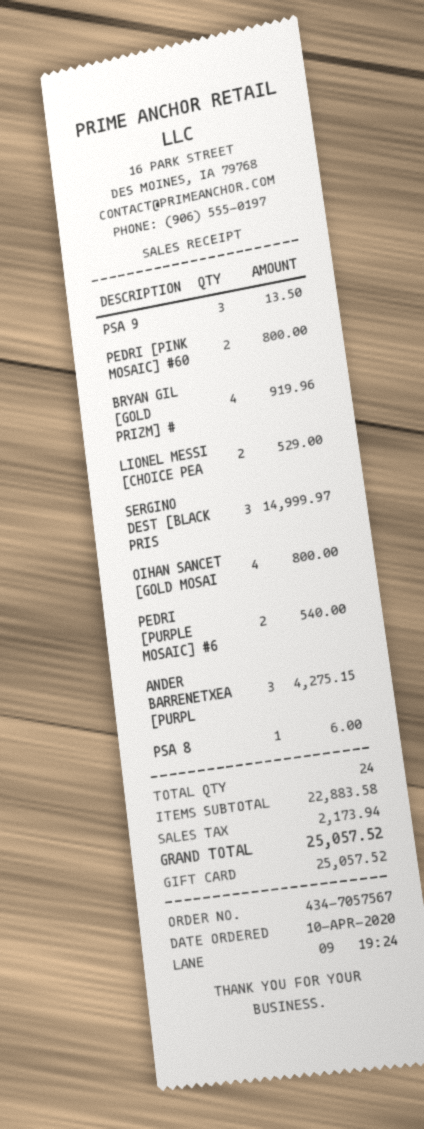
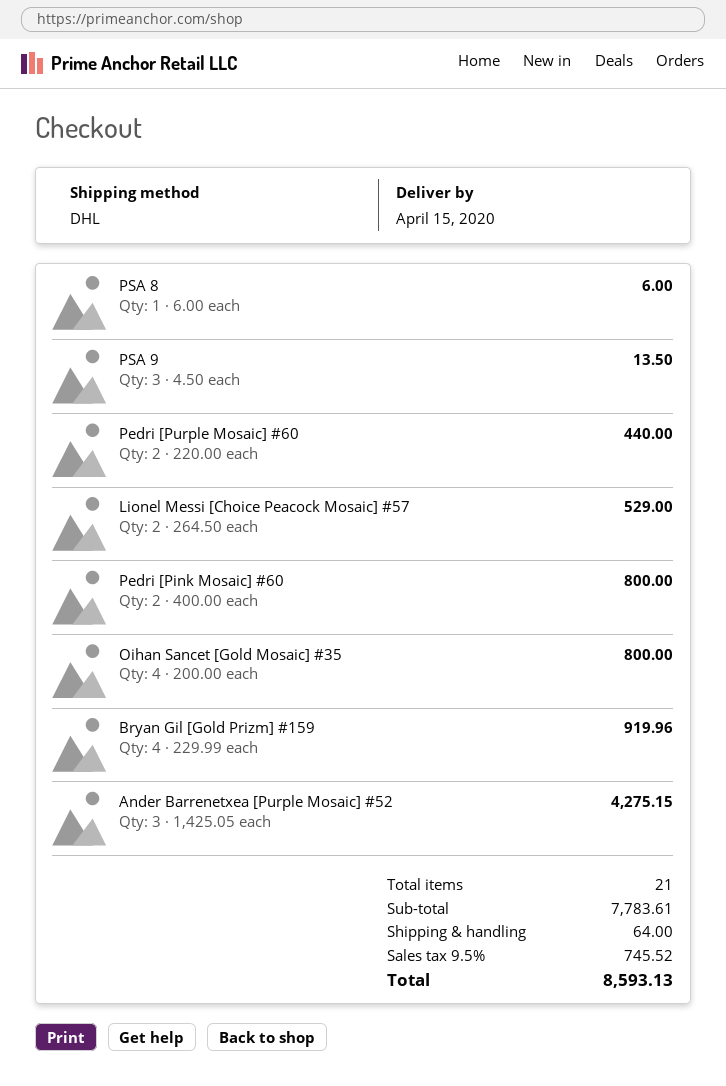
SERGINO DEST [BLACK PRIS: 3 for 14999.97 -> none
PEDRI [PURPLE MOSAIC] #6: 2 for 540.00 -> 2 for 440.00
total quantity: 24 -> 21
subtotal: 22883.58 -> 7783.61
shipping: none -> 64.00
tax: 2173.94 -> 745.52
total: 25057.52 -> 8593.13

